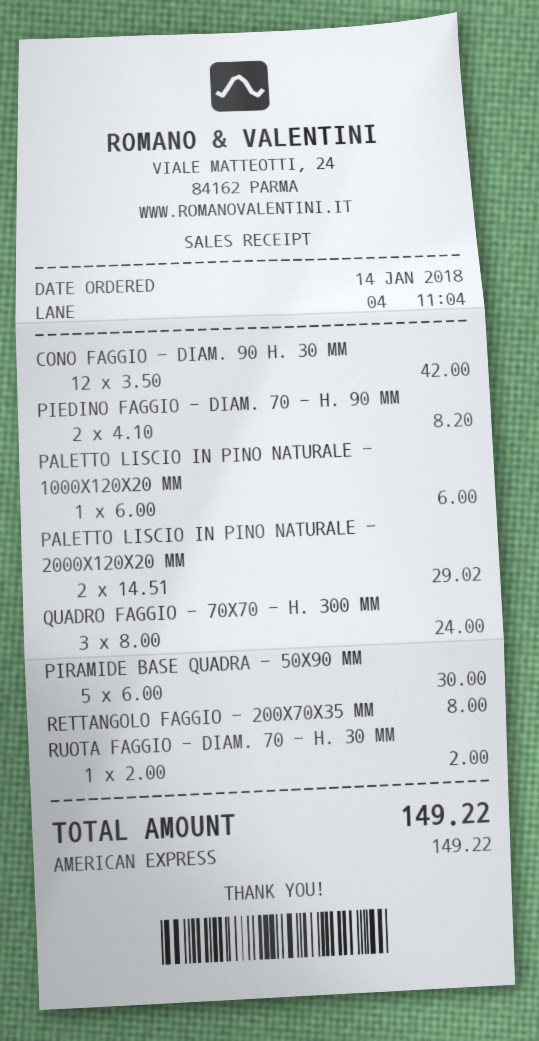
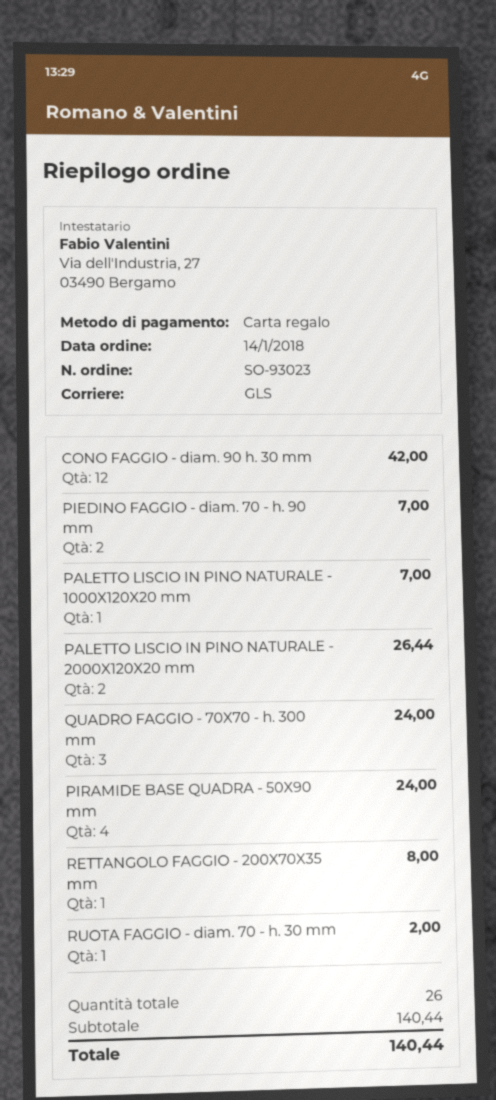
payment method: American Express -> gift card
PIEDINO FAGGIO - DIAM. 70 - H. 90 MM: 2 for 8.20 -> 2 for 7.00
PALETTO LISCIO IN PINO NATURALE - 1000X120X20 MM: 1 for 6.00 -> 1 for 7.00
PALETTO LISCIO IN PINO NATURALE - 2000X120X20 MM: 2 for 29.02 -> 2 for 26.44
PIRAMIDE BASE QUADRA - 50X90 MM: 5 for 30.00 -> 4 for 24.00
total: 149.22 -> 140.44

